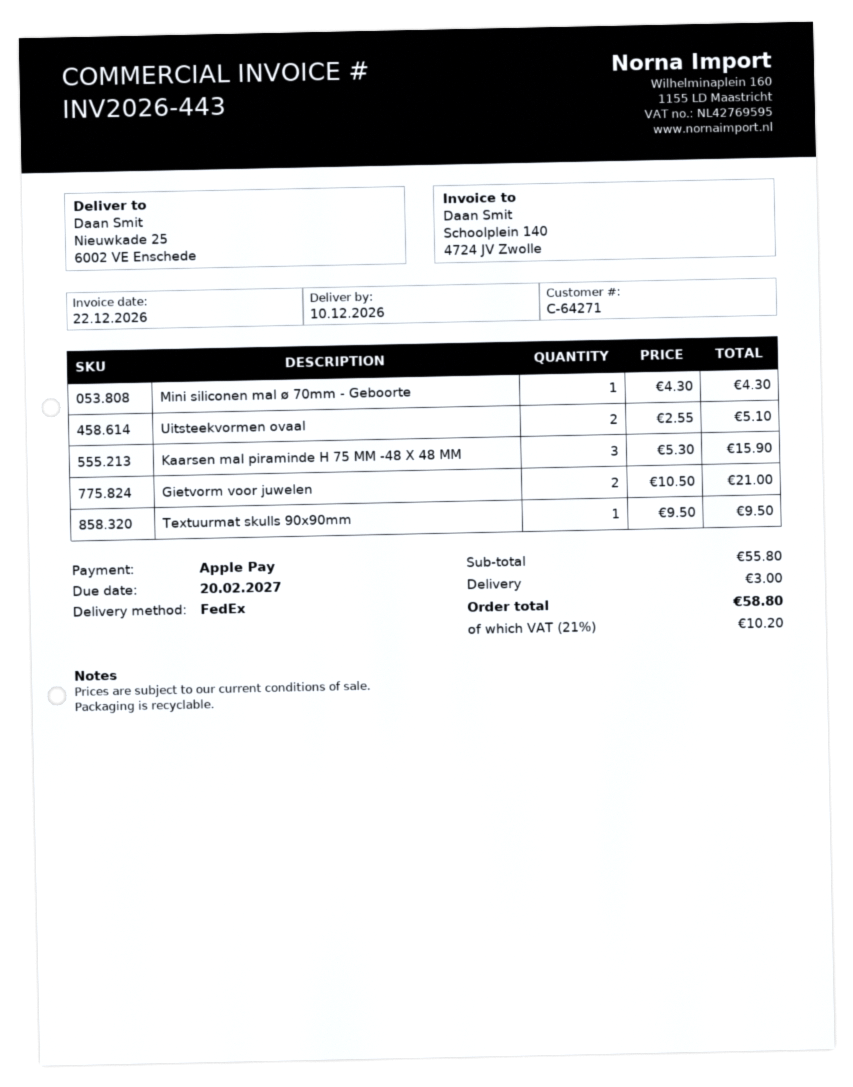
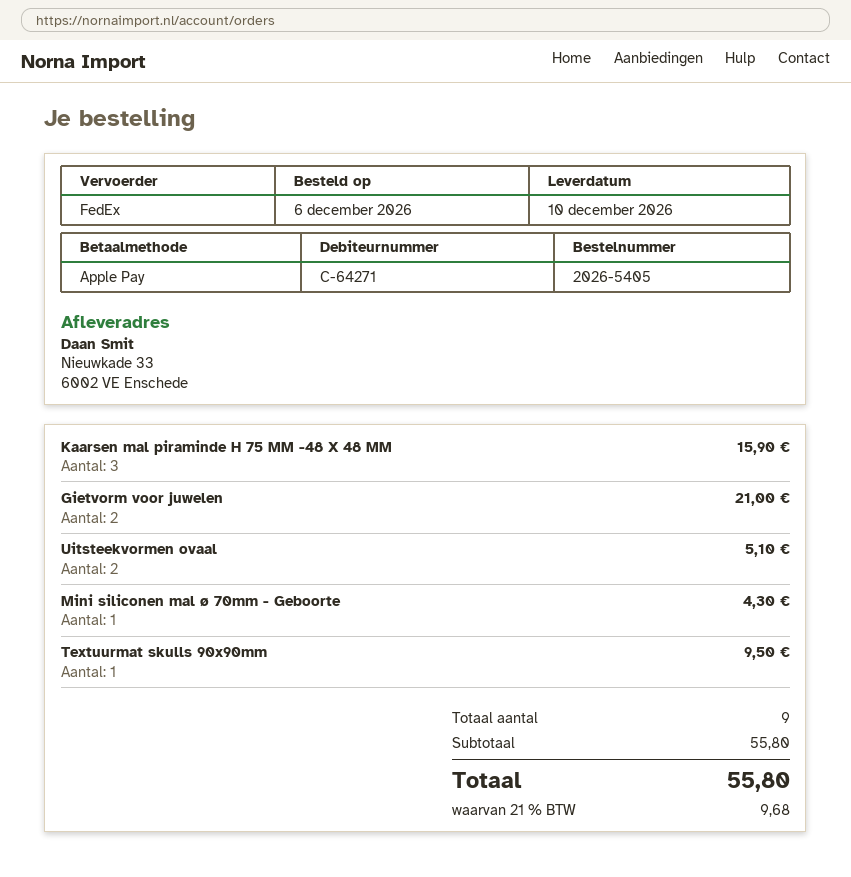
ship to: Nieuwkade 25, 6002 VE Enschede -> Nieuwkade 33, 6002 VE Enschede
shipping: 3.00 -> none
tax: 21% = 10.20 -> 21% = 9.68
total: 58.80 -> 55.80

